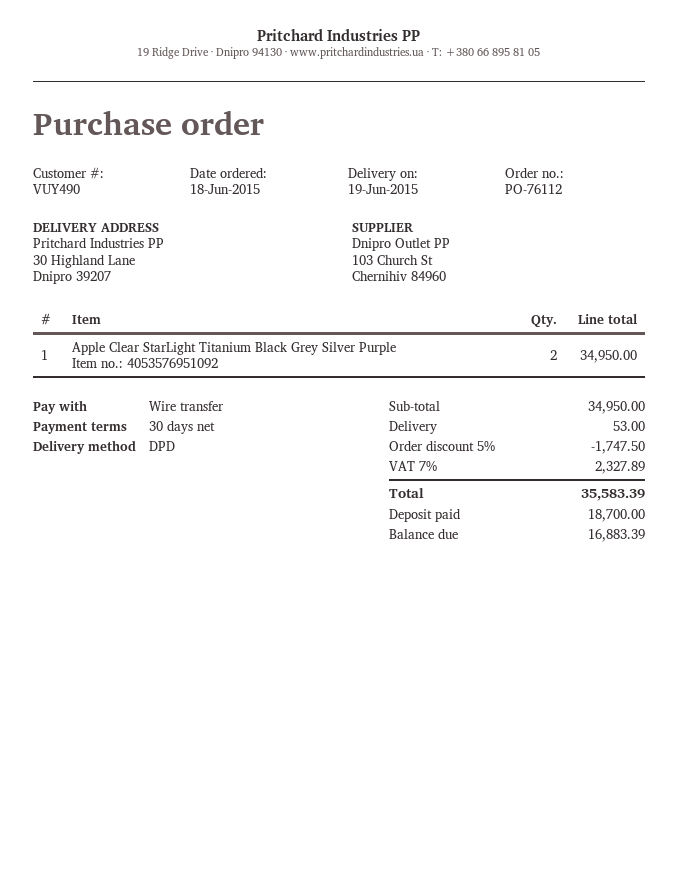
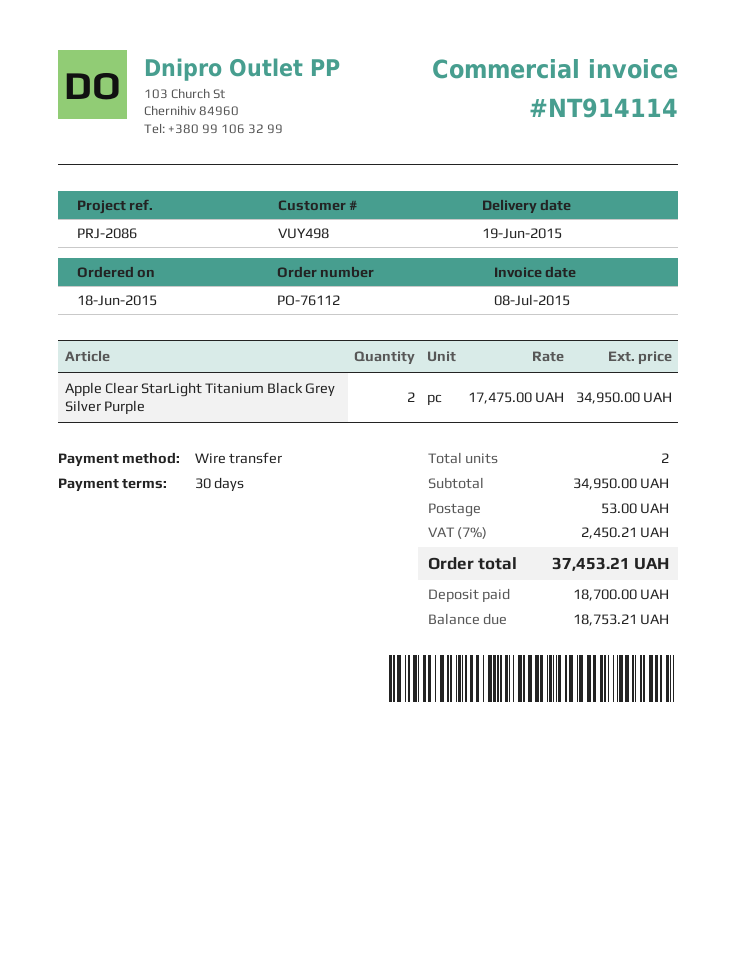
customer number: VUY490 -> VUY498
discount: 5% = 1747.50 -> none
tax: 7% = 2327.89 -> 7% = 2450.21
total: 35583.39 -> 37453.21
balance: 16883.39 -> 18753.21

